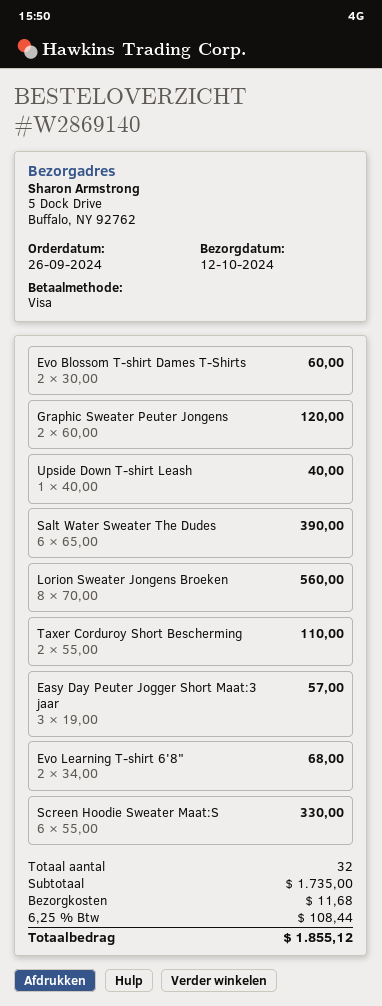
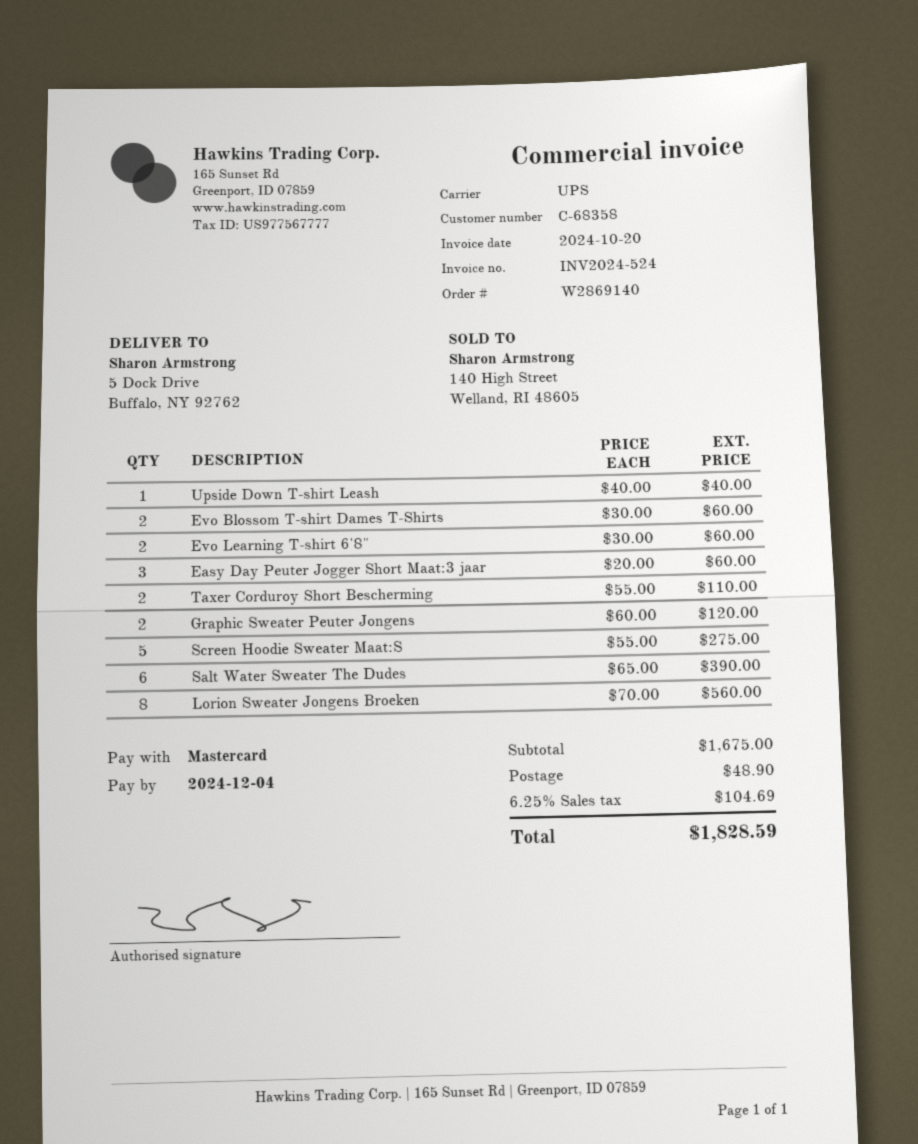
payment method: Visa -> Mastercard
Easy Day Peuter Jogger Short Maat:3 jaar: 3 x 19.00 = 57.00 -> 3 x 20.00 = 60.00
Evo Learning T-shirt 6'8": 2 x 34.00 = 68.00 -> 2 x 30.00 = 60.00
Screen Hoodie Sweater Maat:S: 6 x 55.00 = 330.00 -> 5 x 55.00 = 275.00
subtotal: 1735.00 -> 1675.00
shipping: 11.68 -> 48.90
tax: 6.25% = 108.44 -> 6.25% = 104.69
total: 1855.12 -> 1828.59

